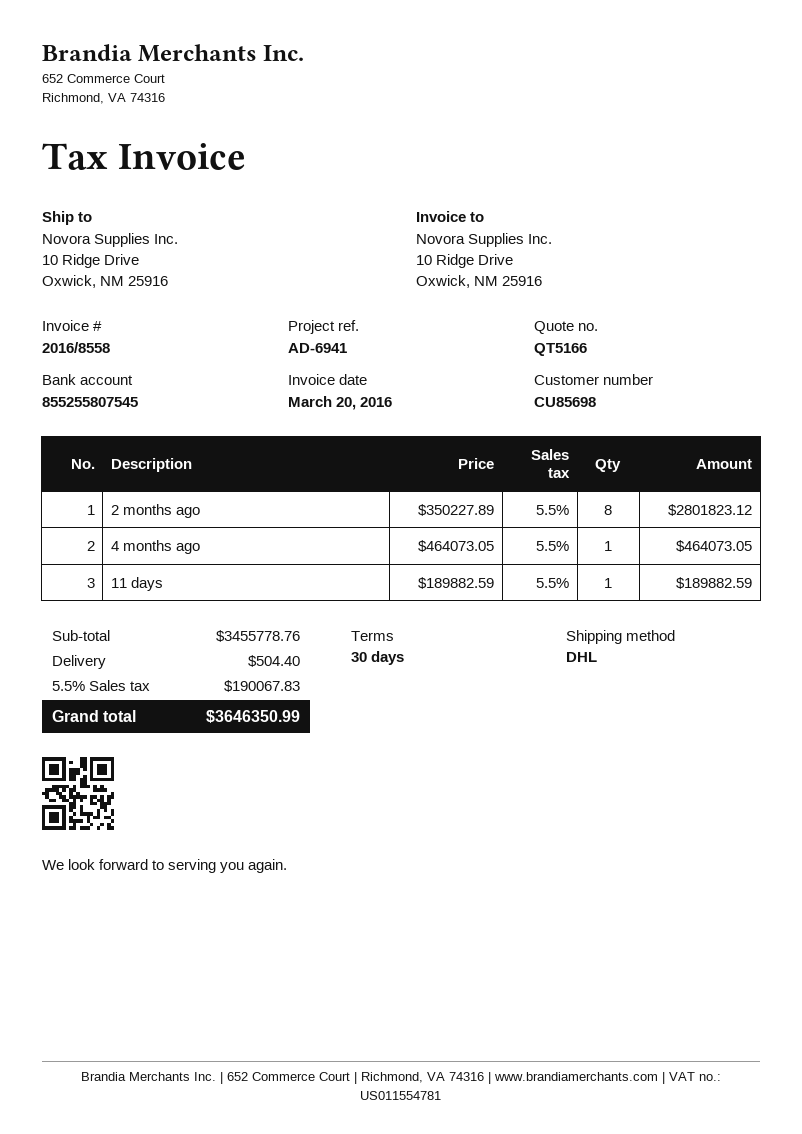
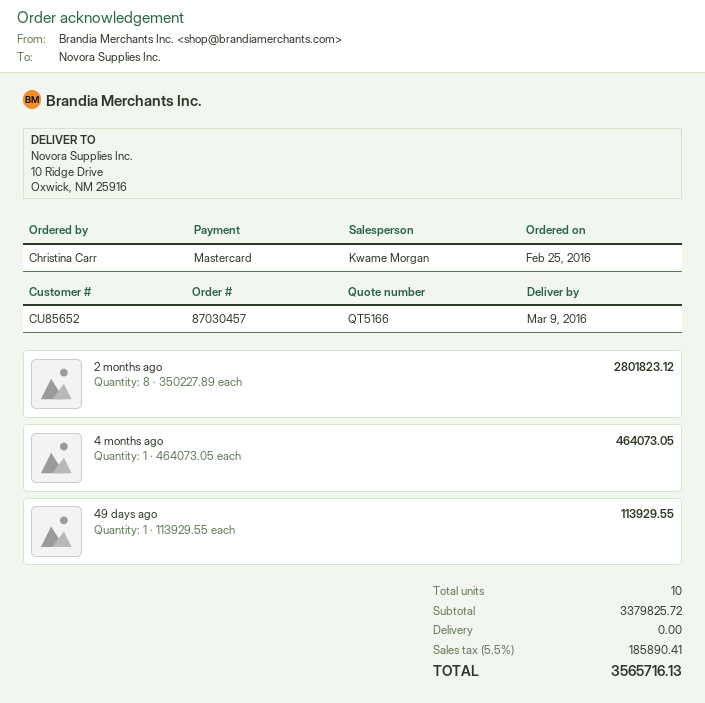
customer number: CU85698 -> CU85652
11 days: 1 x 189882.59 = 189882.59 -> none
49 days ago: none -> 1 x 113929.55 = 113929.55
subtotal: 3455778.76 -> 3379825.72
shipping: 504.40 -> 0.00
tax: 5.5% = 190067.83 -> 5.5% = 185890.41
total: 3646350.99 -> 3565716.13

